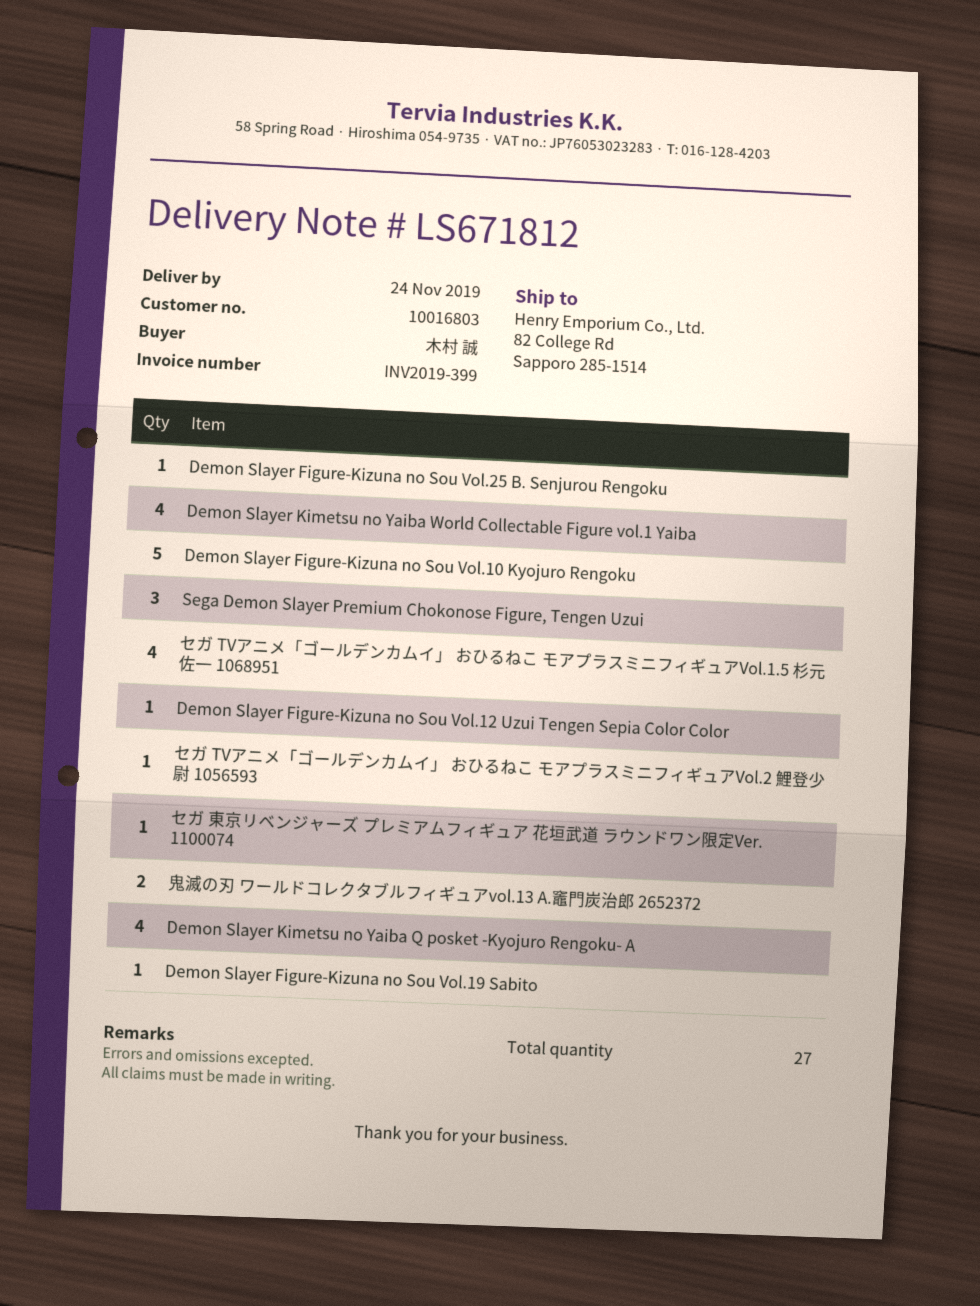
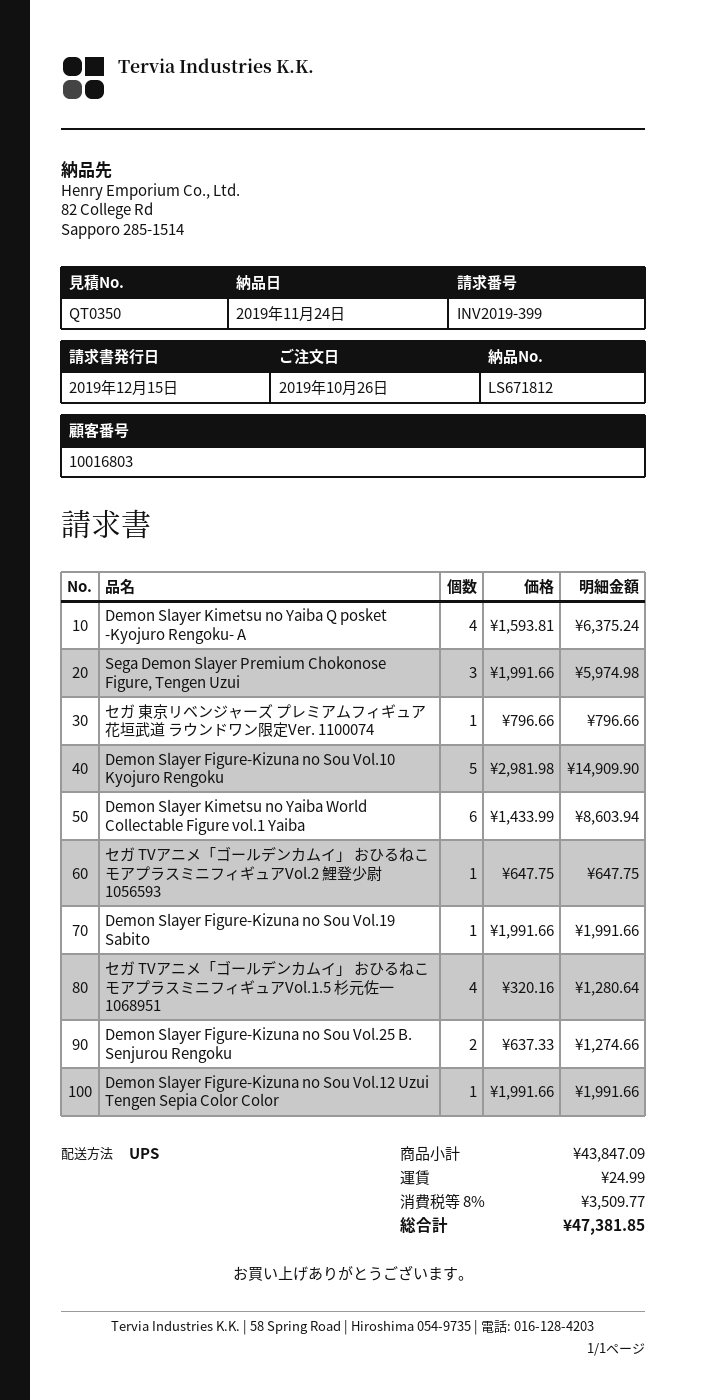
Demon Slayer Figure-Kizuna no Sou Vol.25 B. Senjurou Rengoku: 1 -> 2
Demon Slayer Kimetsu no Yaiba World Collectable Figure vol.1 Yaiba: 4 -> 6
鬼滅の刃 ワールドコレクタブルフィギュアvol.13 A.竈門炭治郎 2652372: 2 -> none

